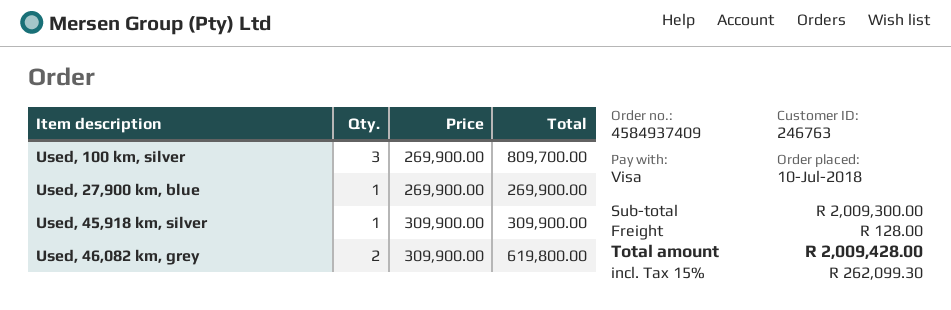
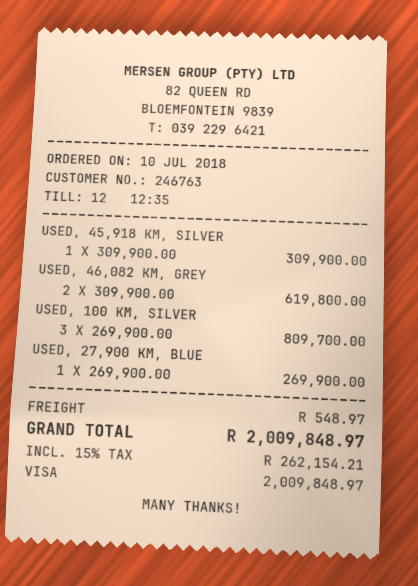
shipping: 128.00 -> 548.97
tax: 15% = 262099.30 -> 15% = 262154.21
total: 2009428.00 -> 2009848.97

